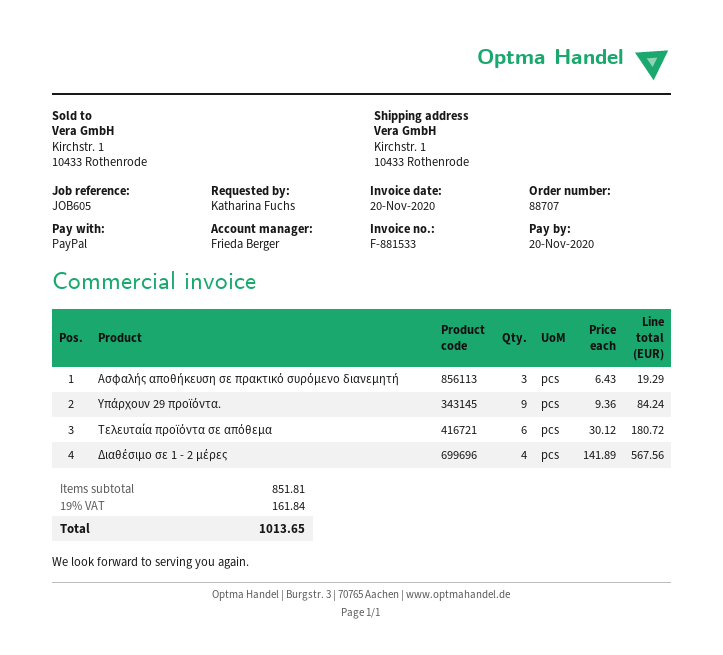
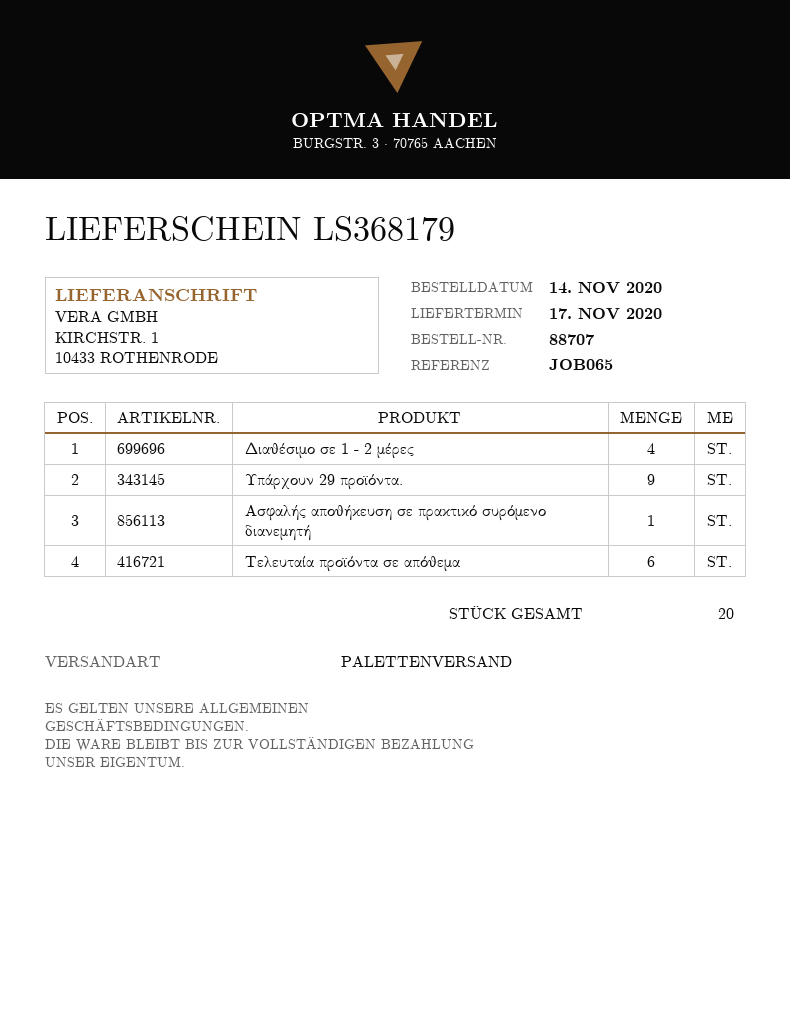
reference: JOB605 -> JOB065
Ασφαλής αποθήκευση σε πρακτικό συρόμενο διανεμητή: 3 -> 1

